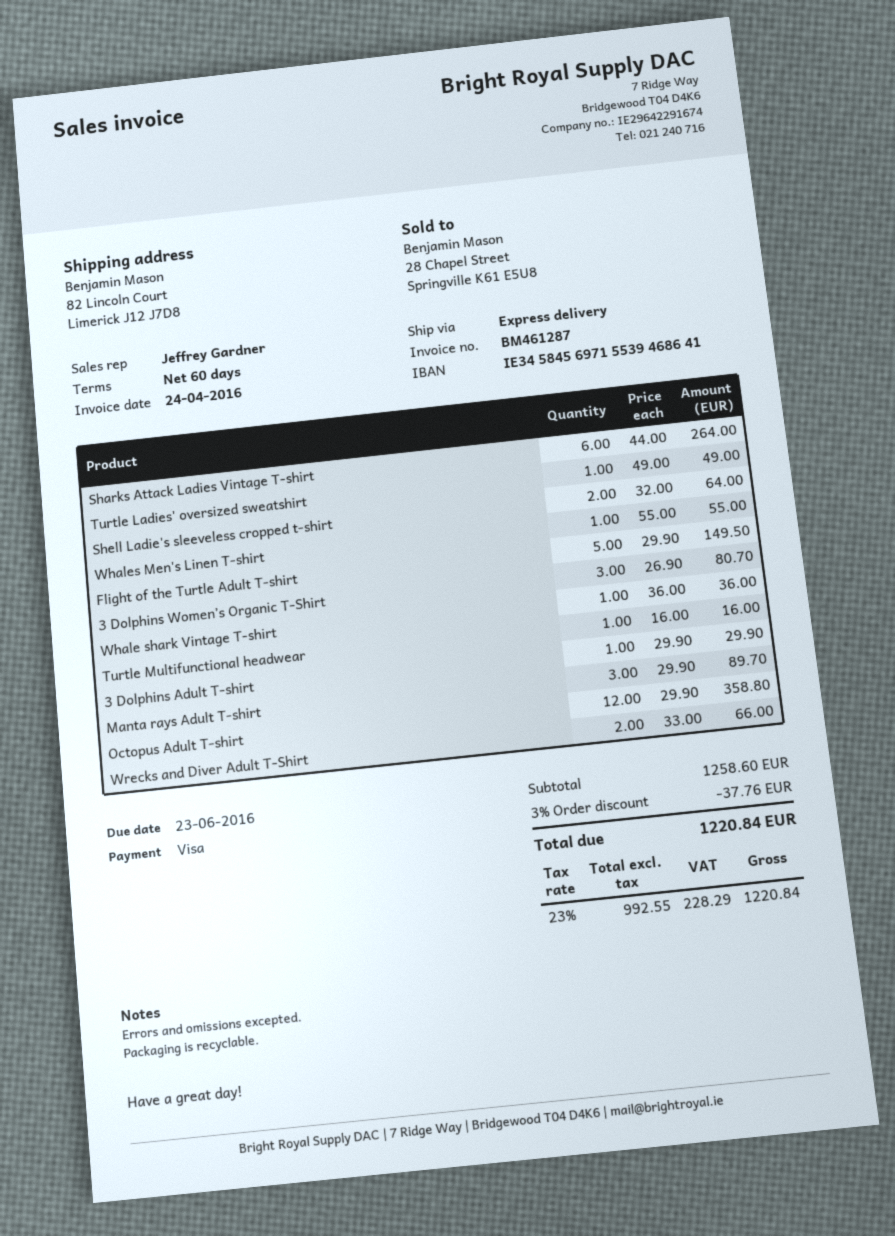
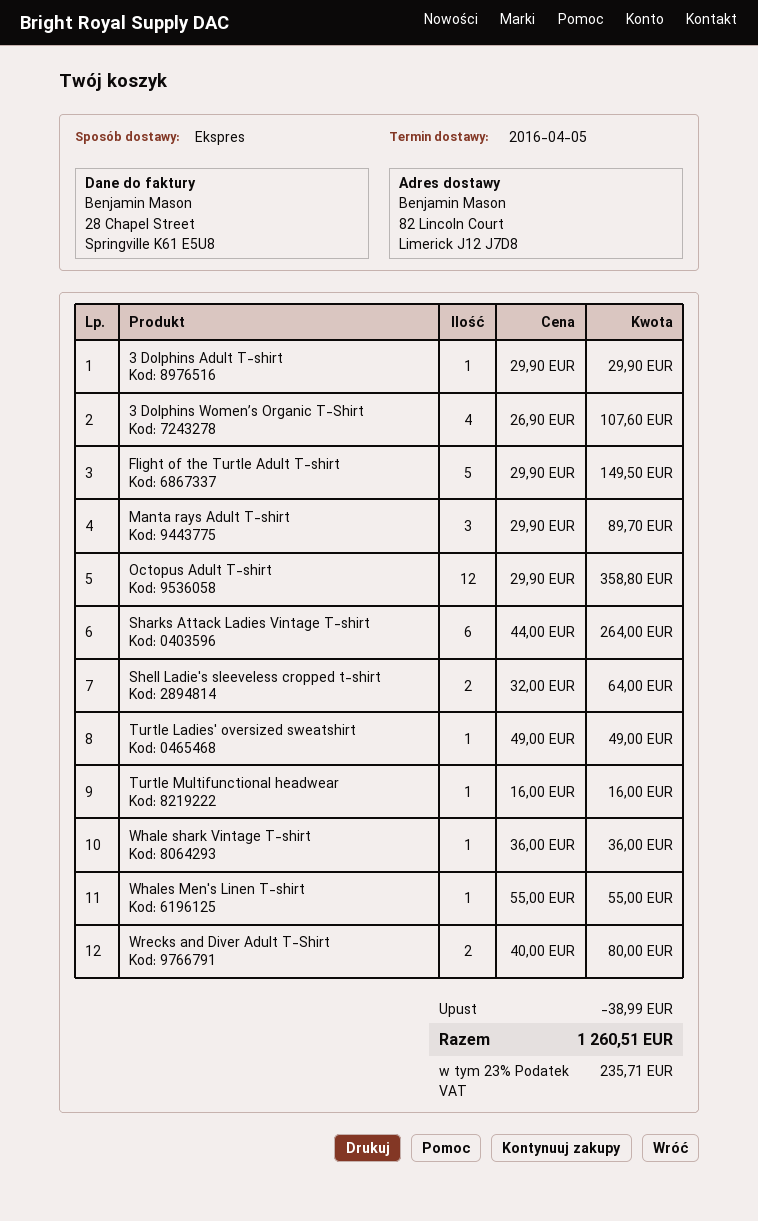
3 Dolphins Women’s Organic T-Shirt: 3 x 26.90 = 80.70 -> 4 x 26.90 = 107.60
Wrecks and Diver Adult T-Shirt: 2 x 33.00 = 66.00 -> 2 x 40.00 = 80.00
discount: 37.76 -> 38.99
tax: 23% = 228.29 -> 23% = 235.71
total: 1220.84 -> 1260.51

